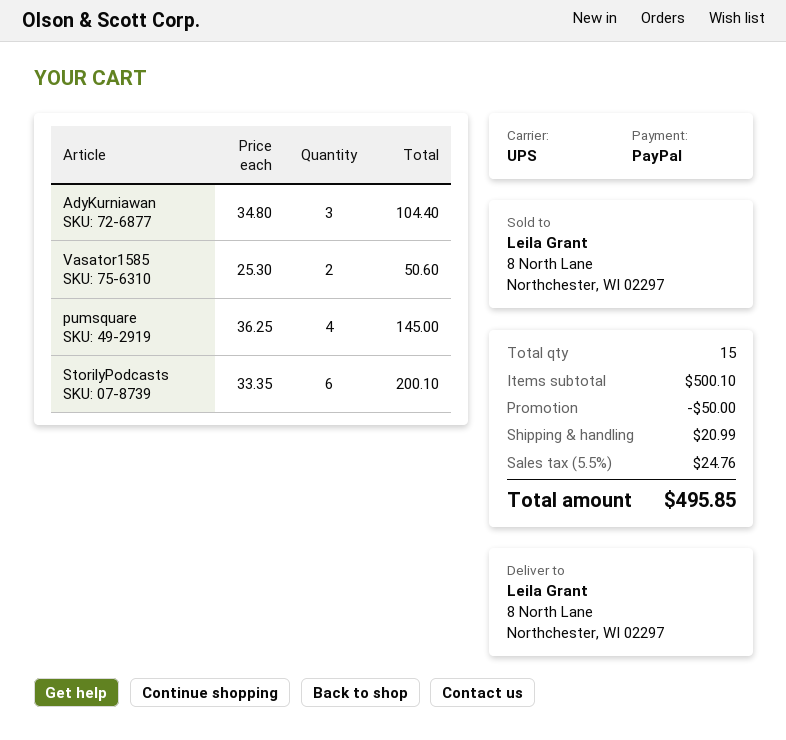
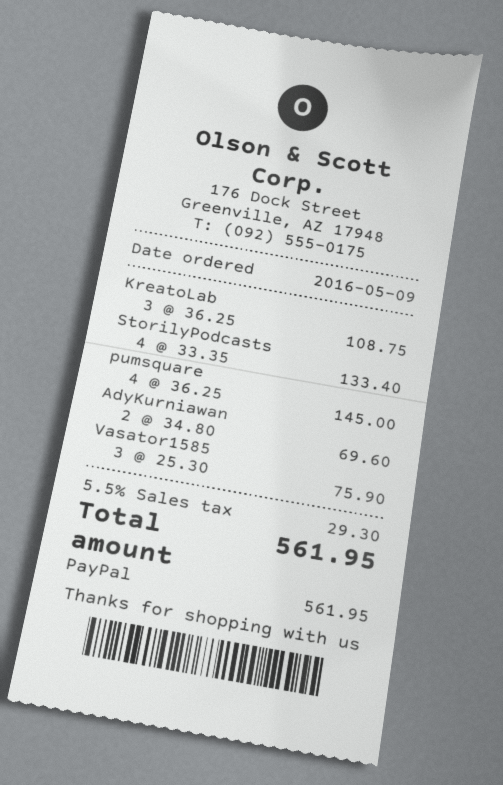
AdyKurniawan: 3 x 34.80 = 104.40 -> 2 x 34.80 = 69.60
Vasator1585: 2 x 25.30 = 50.60 -> 3 x 25.30 = 75.90
StorilyPodcasts: 6 x 33.35 = 200.10 -> 4 x 33.35 = 133.40
KreatoLab: none -> 3 x 36.25 = 108.75
discount: 50.00 -> none
shipping: 20.99 -> none
tax: 5.5% = 24.76 -> 5.5% = 29.30
total: 495.85 -> 561.95

